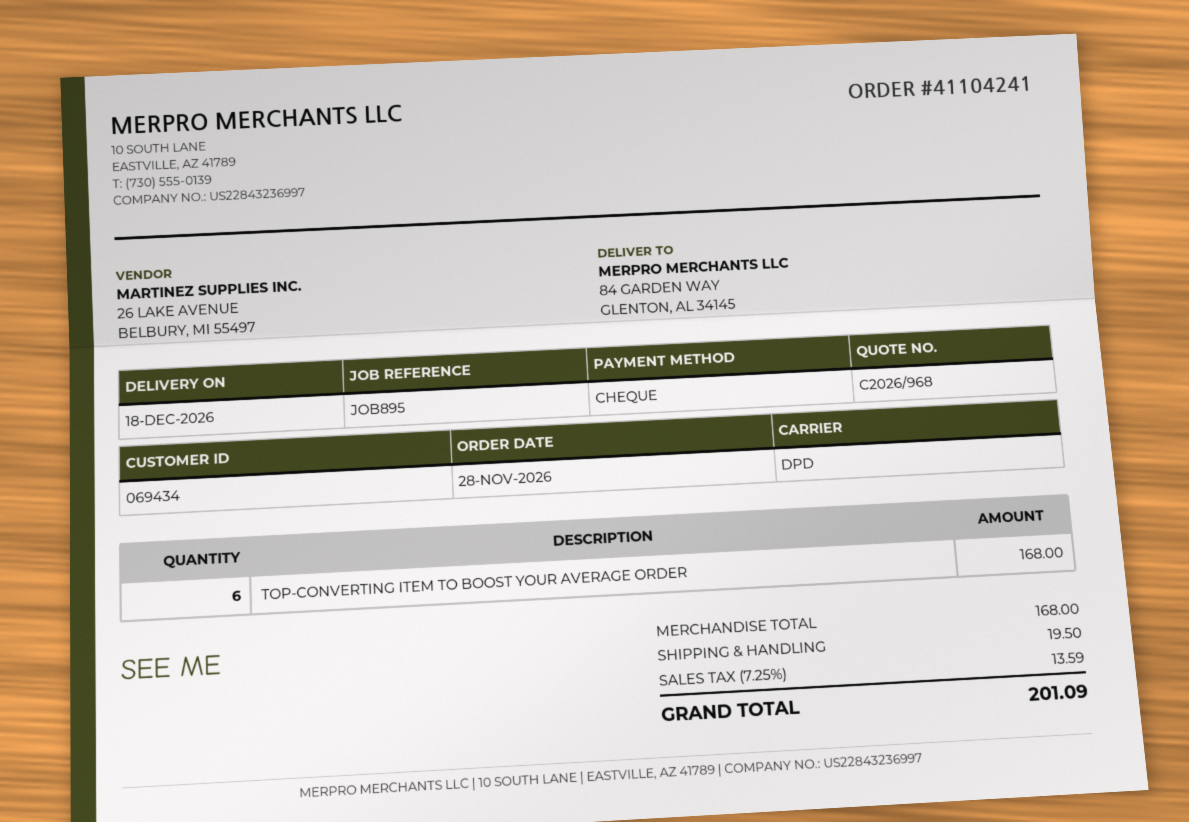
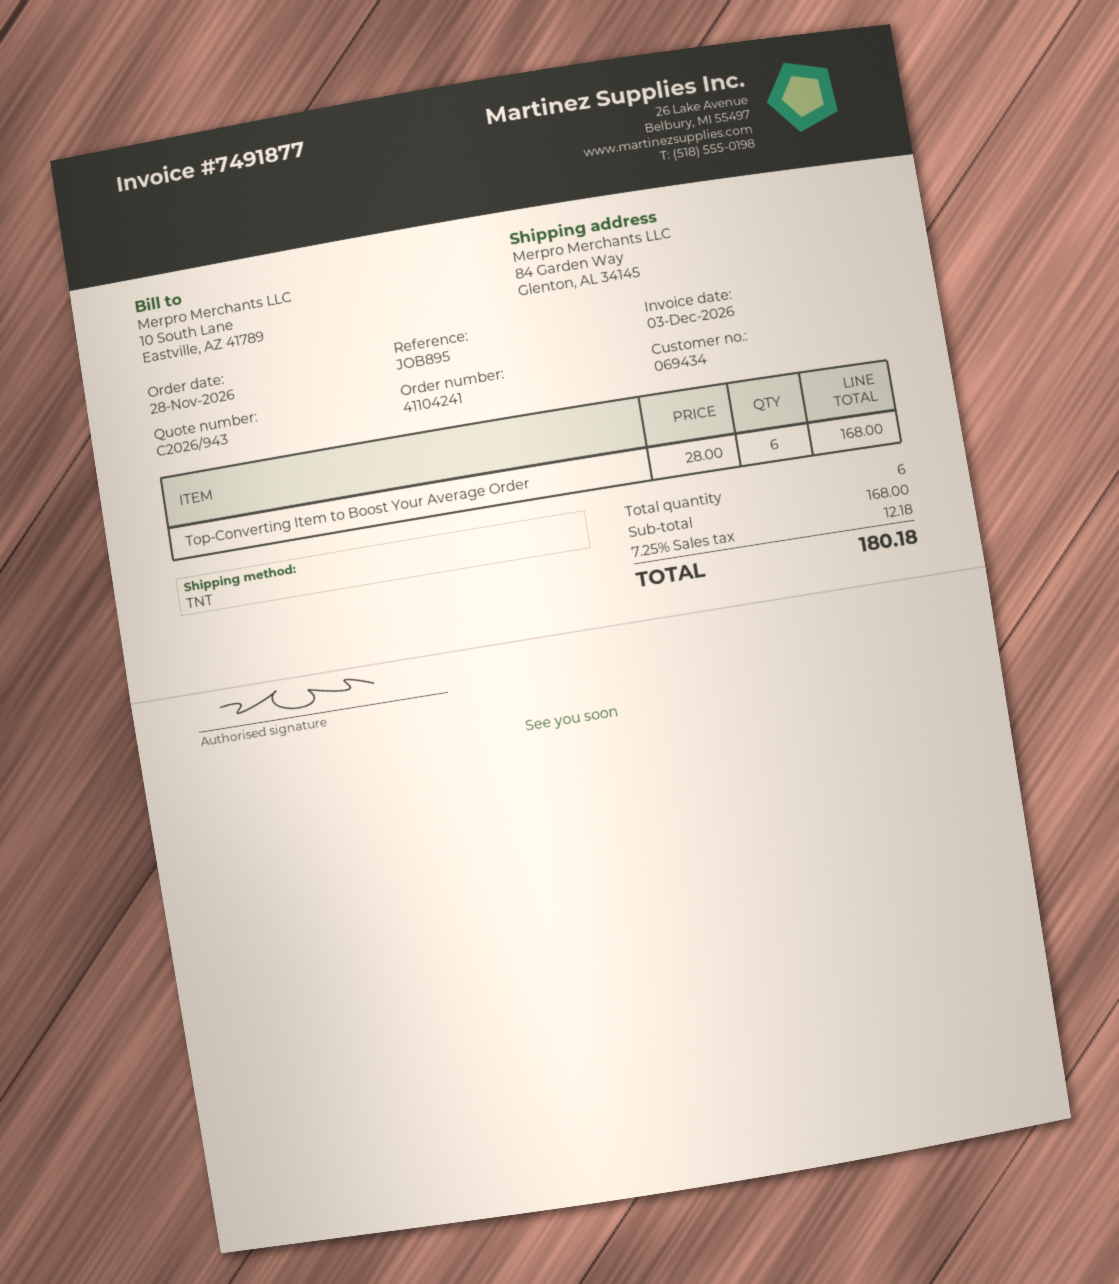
quote number: C2026/968 -> C2026/943
shipping method: DPD -> TNT
shipping: 19.50 -> none
tax: 7.25% = 13.59 -> 7.25% = 12.18
total: 201.09 -> 180.18

